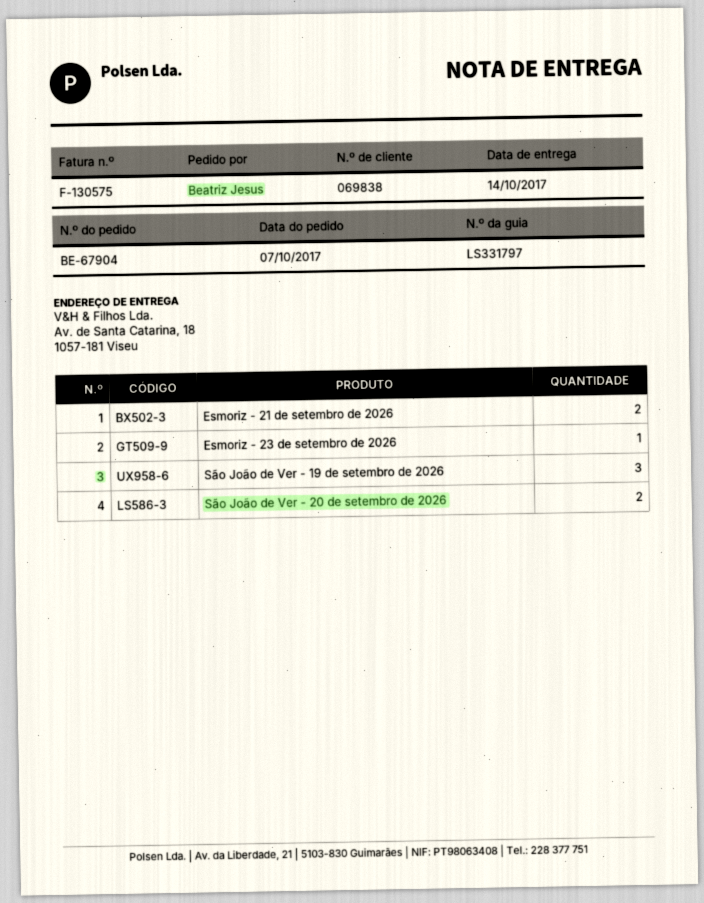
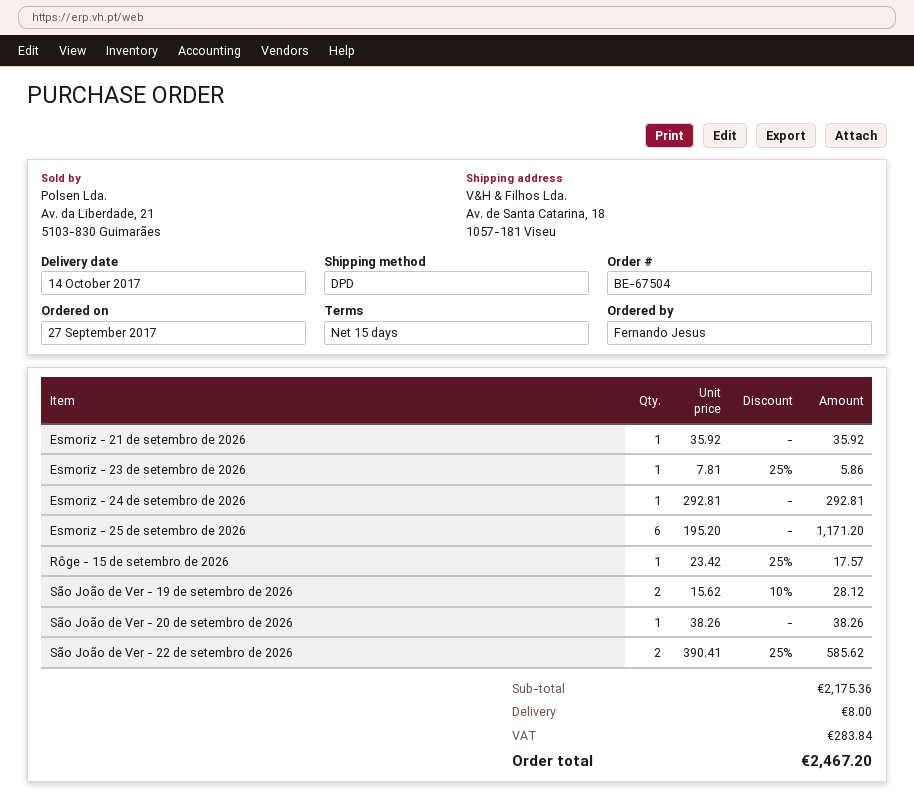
order number: BE-67904 -> BE-67504
order date: 2017-10-07 -> 2017-09-27
ordered by: Beatriz Jesus -> Fernando Jesus
Esmoriz - 21 de setembro de 2026: 2 -> 1
São João de Ver - 19 de setembro de 2026: 3 -> 2
São João de Ver - 20 de setembro de 2026: 2 -> 1
Esmoriz - 24 de setembro de 2026: none -> 1
Esmoriz - 25 de setembro de 2026: none -> 6
Rôge - 15 de setembro de 2026: none -> 1
São João de Ver - 22 de setembro de 2026: none -> 2

